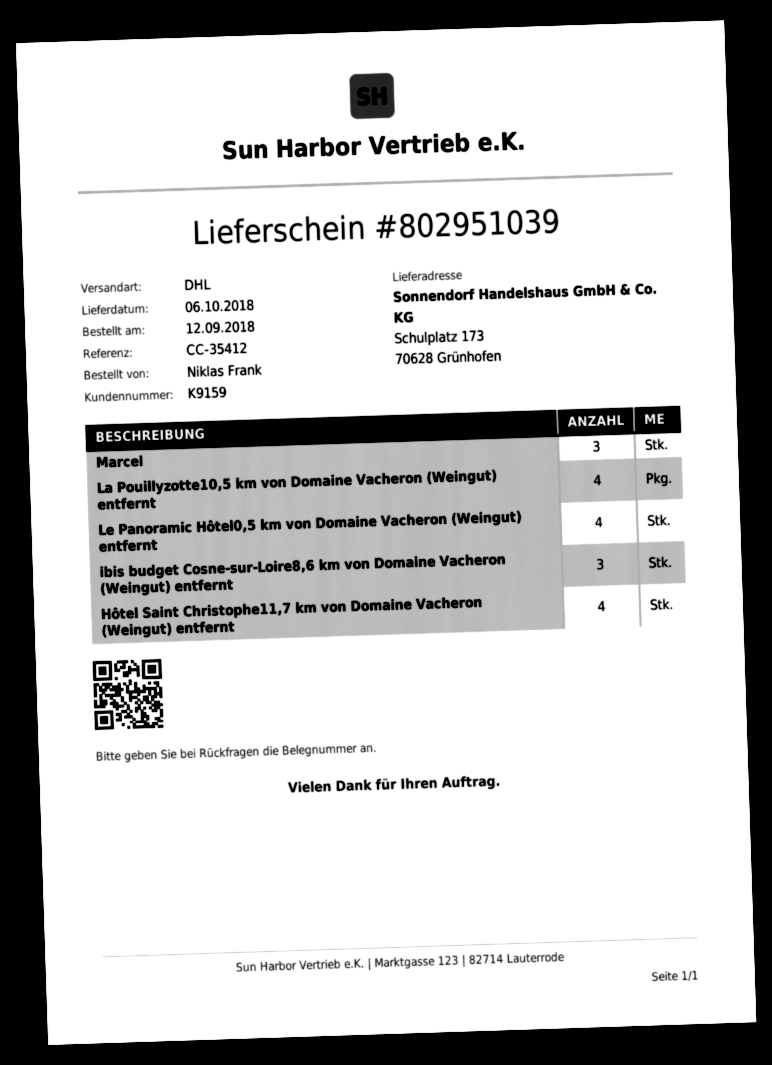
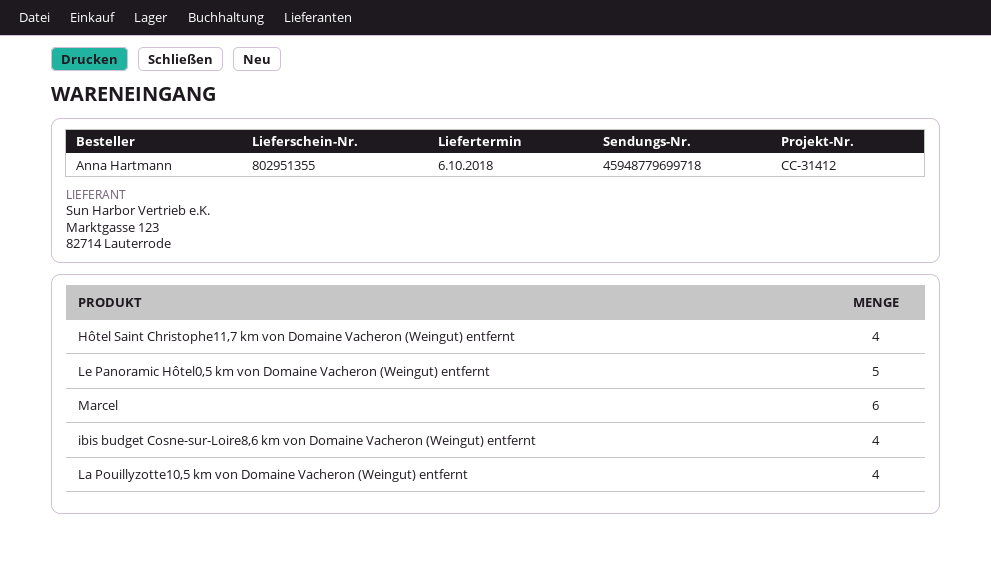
delivery note number: 802951039 -> 802951355
reference: CC-35412 -> CC-31412
ordered by: Niklas Frank -> Anna Hartmann
Marcel: 3 -> 6
Le Panoramic Hôtel0,5 km von Domaine Vacheron (Weingut) entfernt: 4 -> 5
ibis budget Cosne-sur-Loire8,6 km von Domaine Vacheron (Weingut) entfernt: 3 -> 4

